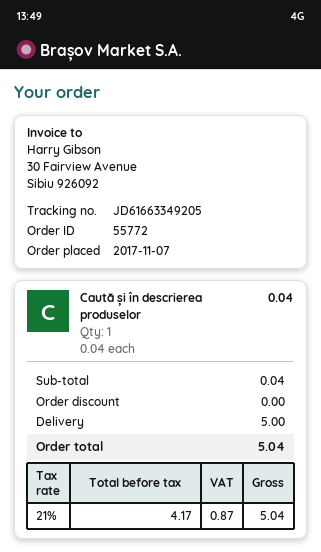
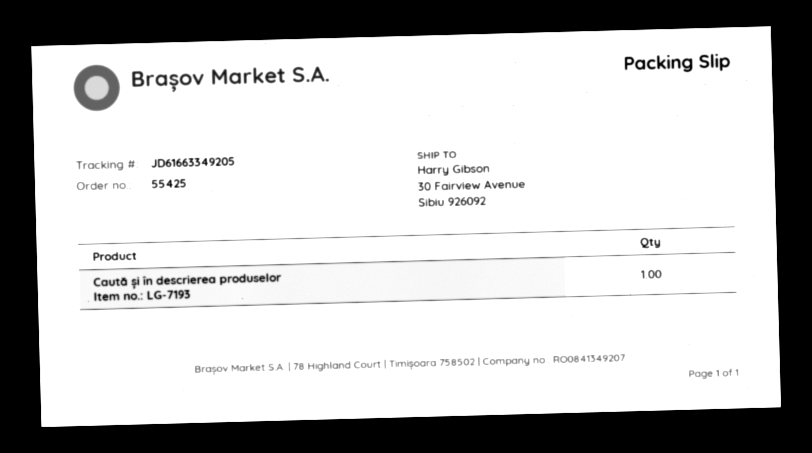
order number: 55772 -> 55425

